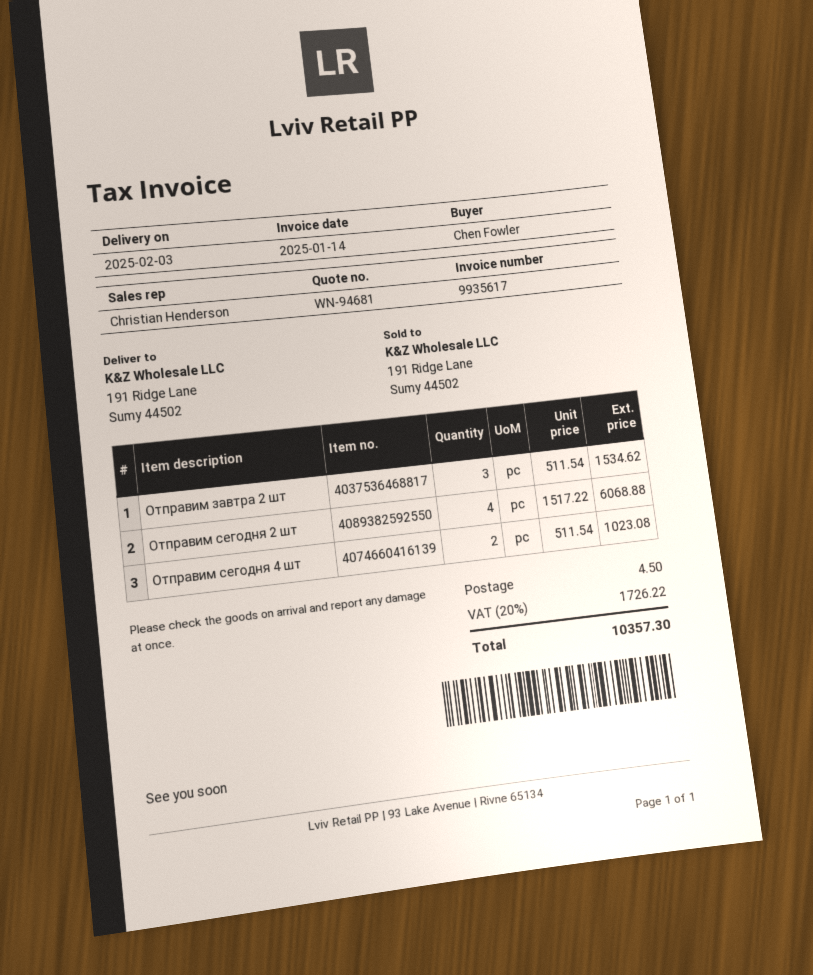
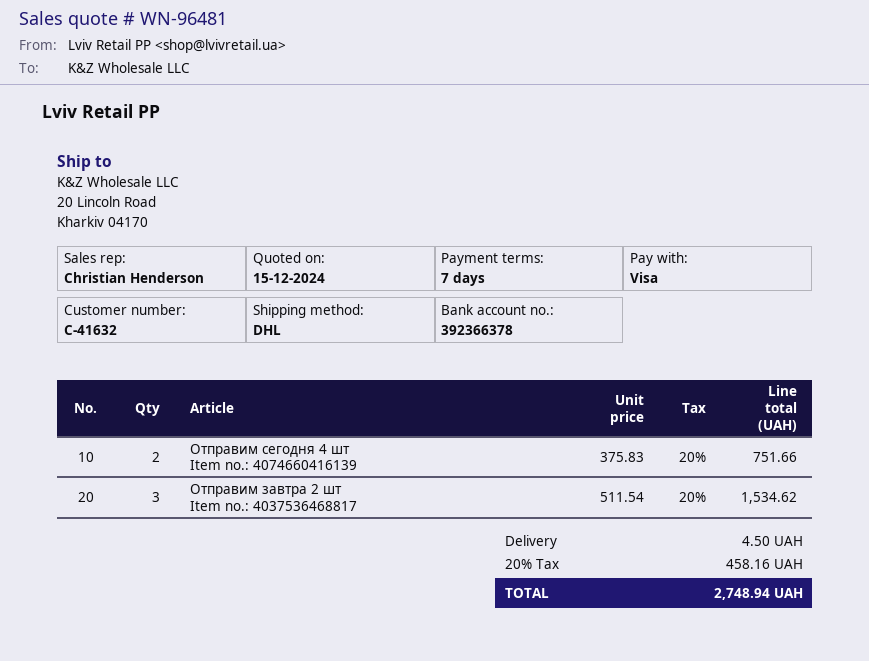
quote number: WN-94681 -> WN-96481
ship to: 191 Ridge Lane, Sumy 44502 -> 20 Lincoln Road, Kharkiv 04170
Отправим сегодня 2 шт: 4 x 1517.22 = 6068.88 -> none
Отправим сегодня 4 шт: 2 x 511.54 = 1023.08 -> 2 x 375.83 = 751.66
tax: 20% = 1726.22 -> 20% = 458.16
total: 10357.30 -> 2748.94

